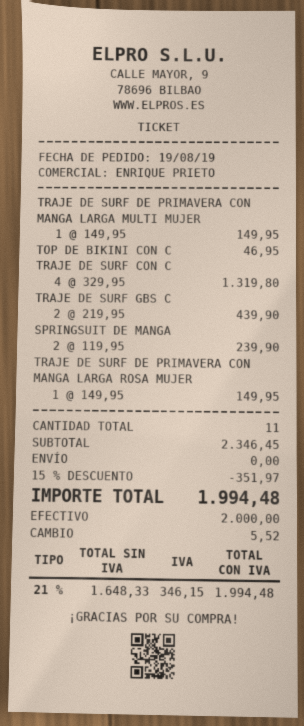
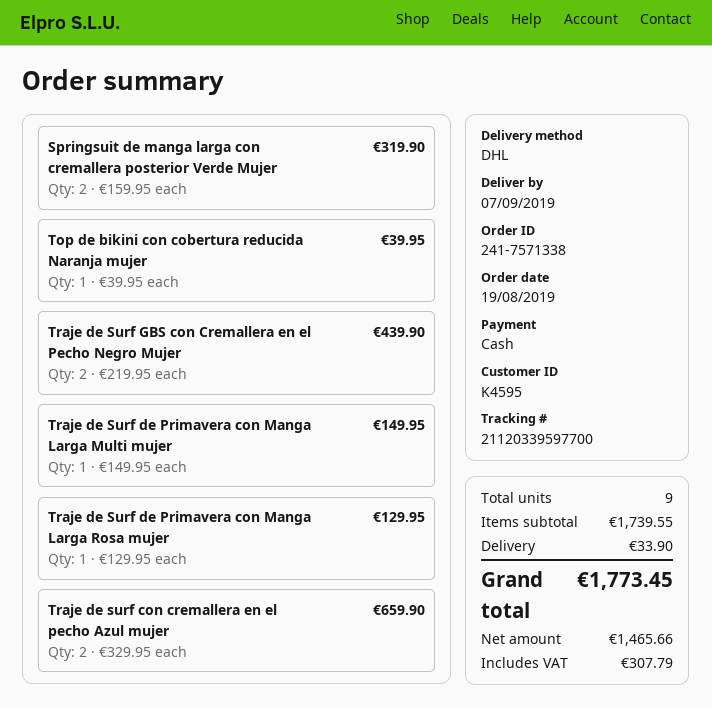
TOP DE BIKINI CON C: 1 x 46.95 = 46.95 -> 1 x 39.95 = 39.95
TRAJE DE SURF CON C: 4 x 329.95 = 1319.80 -> 2 x 329.95 = 659.90
SPRINGSUIT DE MANGA: 2 x 119.95 = 239.90 -> 2 x 159.95 = 319.90
TRAJE DE SURF DE PRIMAVERA CON MANGA LARGA ROSA MUJER: 1 x 149.95 = 149.95 -> 1 x 129.95 = 129.95
total quantity: 11 -> 9
subtotal: 2346.45 -> 1739.55
discount: 15% = 351.97 -> none
shipping: 0.00 -> 33.90
net: 1648.33 -> 1465.66
tax: 346.15 -> 307.79
total: 1994.48 -> 1773.45

